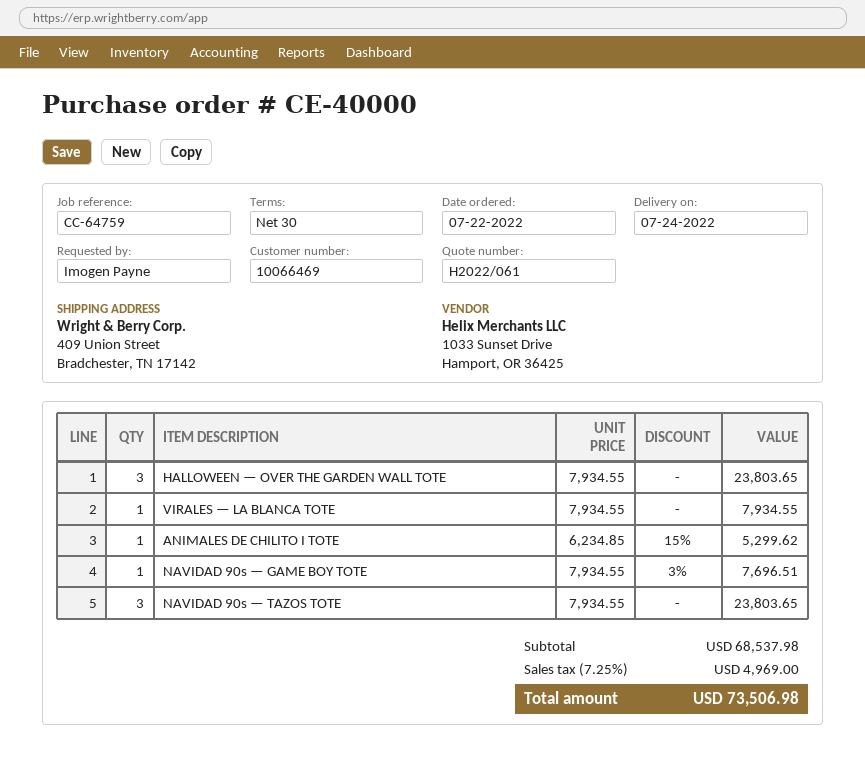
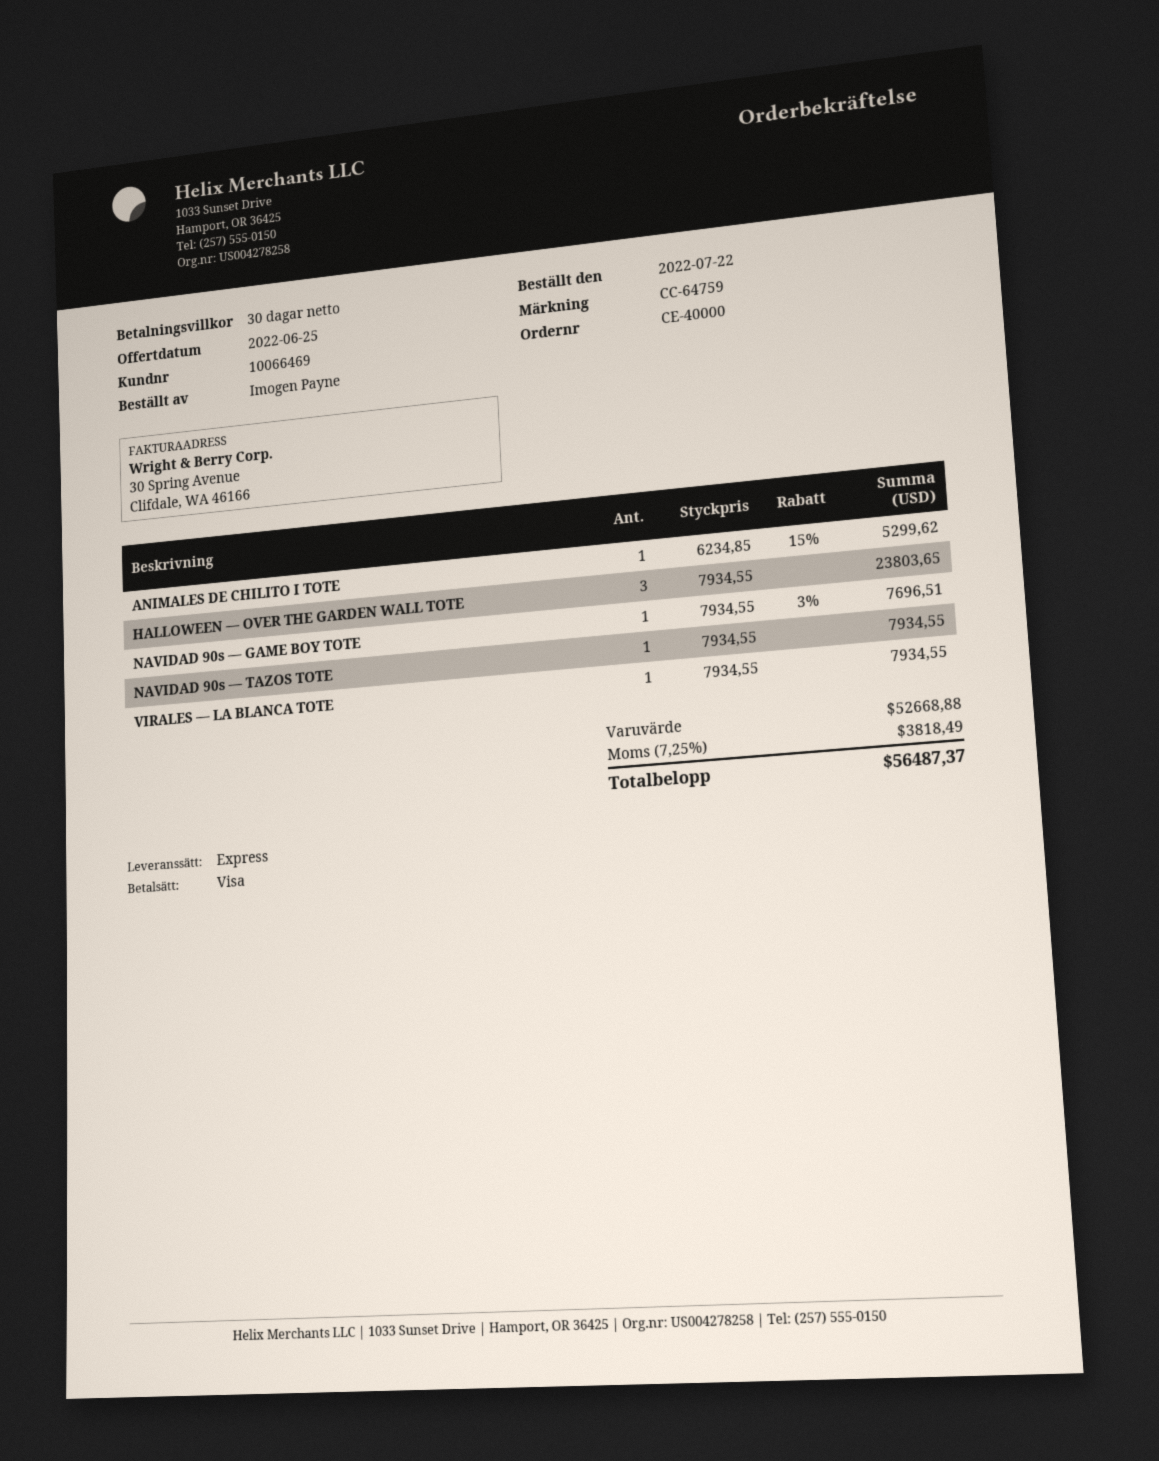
NAVIDAD 90s — TAZOS TOTE: 3 x 7934.55 = 23803.65 -> 1 x 7934.55 = 7934.55
subtotal: 68537.98 -> 52668.88
tax: 7.25% = 4969.00 -> 7.25% = 3818.49
total: 73506.98 -> 56487.37

